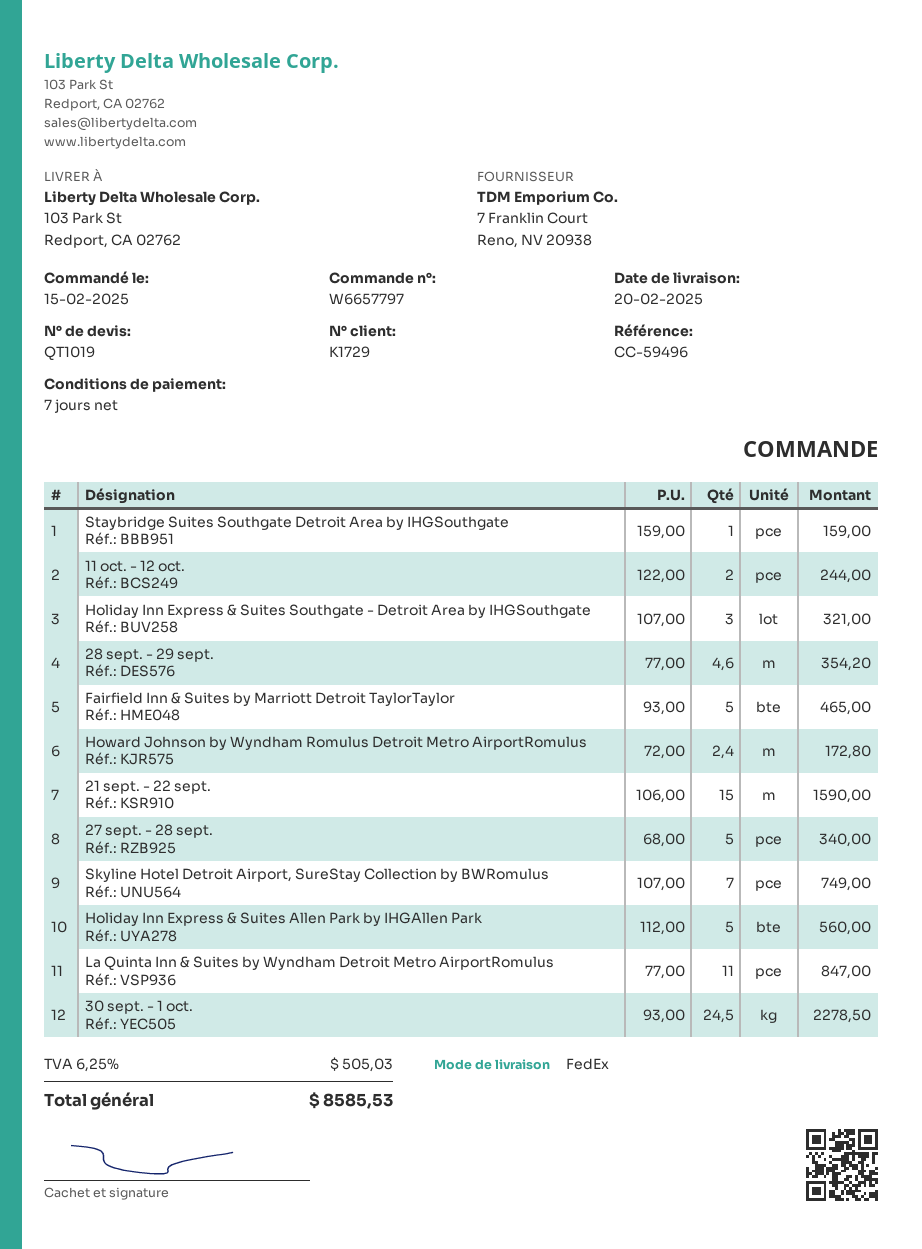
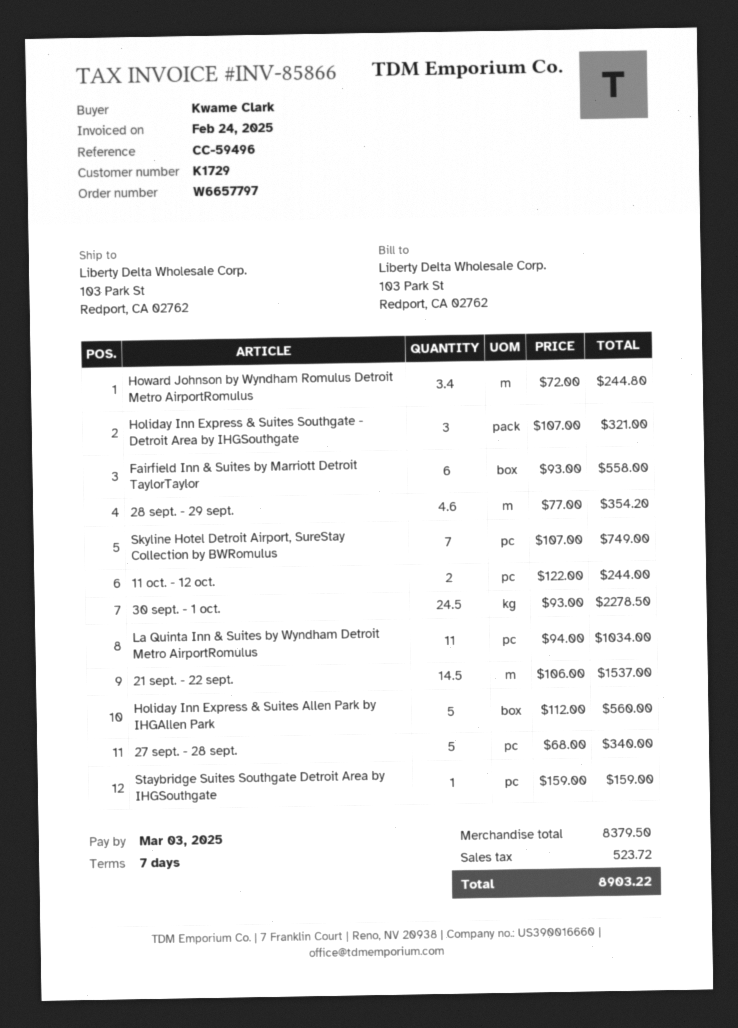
Fairfield Inn & Suites by Marriott Detroit TaylorTaylor: 5 x 93.00 = 465.00 -> 6 x 93.00 = 558.00
Howard Johnson by Wyndham Romulus Detroit Metro AirportRomulus: 2.4 x 72.00 = 172.80 -> 3.4 x 72.00 = 244.80
21 sept. - 22 sept.: 15 x 106.00 = 1590.00 -> 14.5 x 106.00 = 1537.00
La Quinta Inn & Suites by Wyndham Detroit Metro AirportRomulus: 11 x 77.00 = 847.00 -> 11 x 94.00 = 1034.00
tax: 505.03 -> 523.72
total: 8585.53 -> 8903.22

